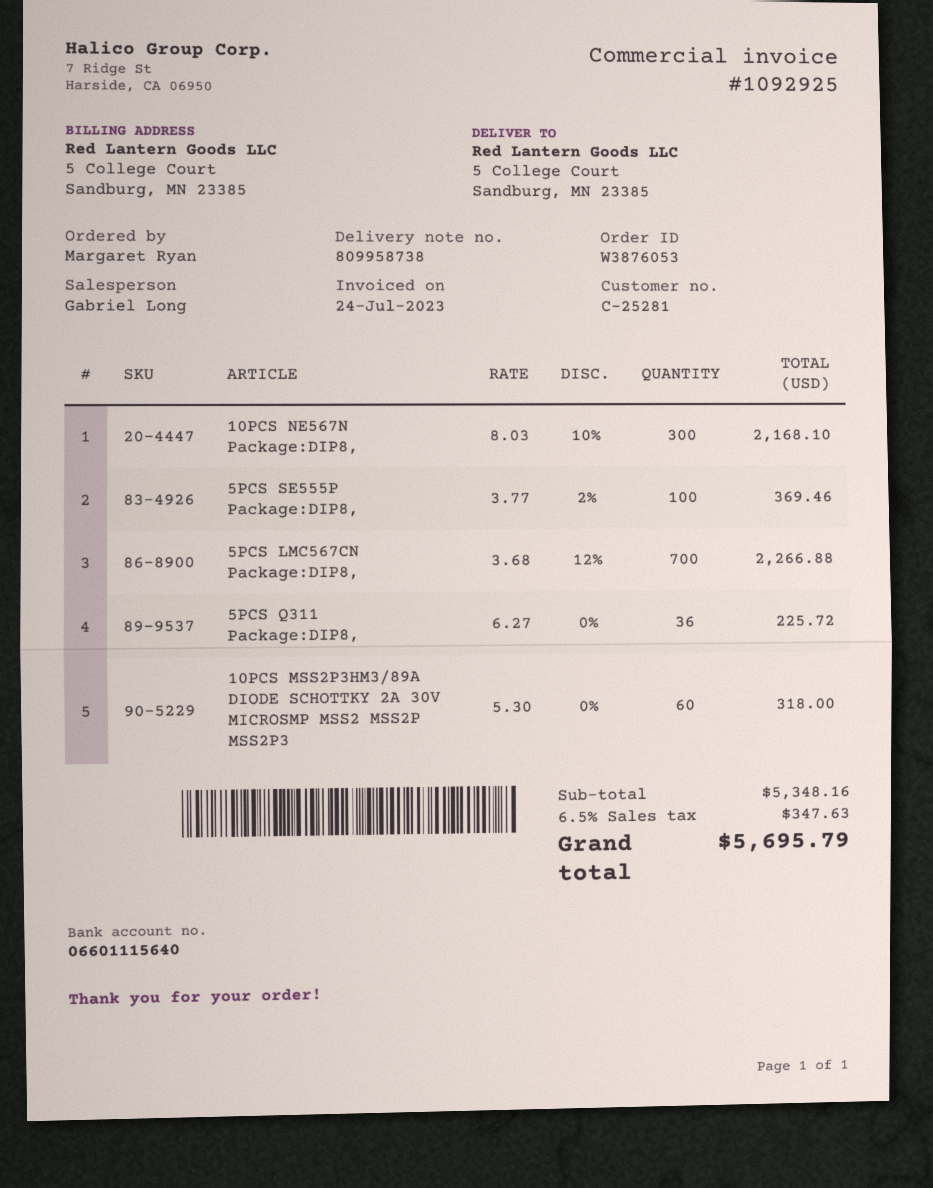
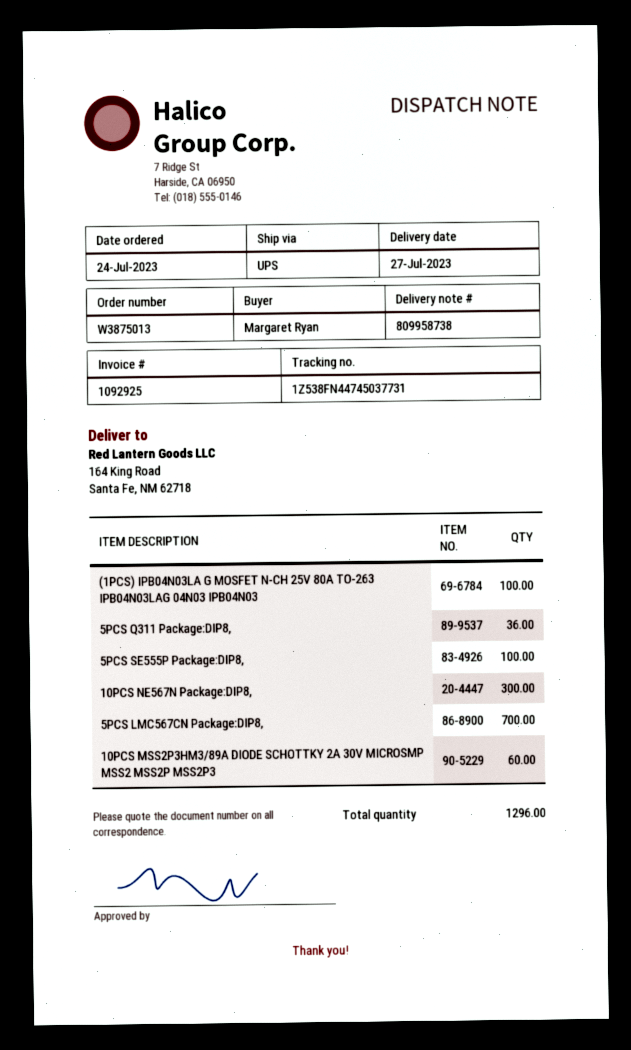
order number: W3876053 -> W3875013
ship to: 5 College Court, Sandburg, MN 23385 -> 164 King Road, Santa Fe, NM 62718
(1PCS) IPB04N03LA G MOSFET N-CH 25V 80A TO-263 IPB04N03LAG 04N03 IPB04N03: none -> 100

